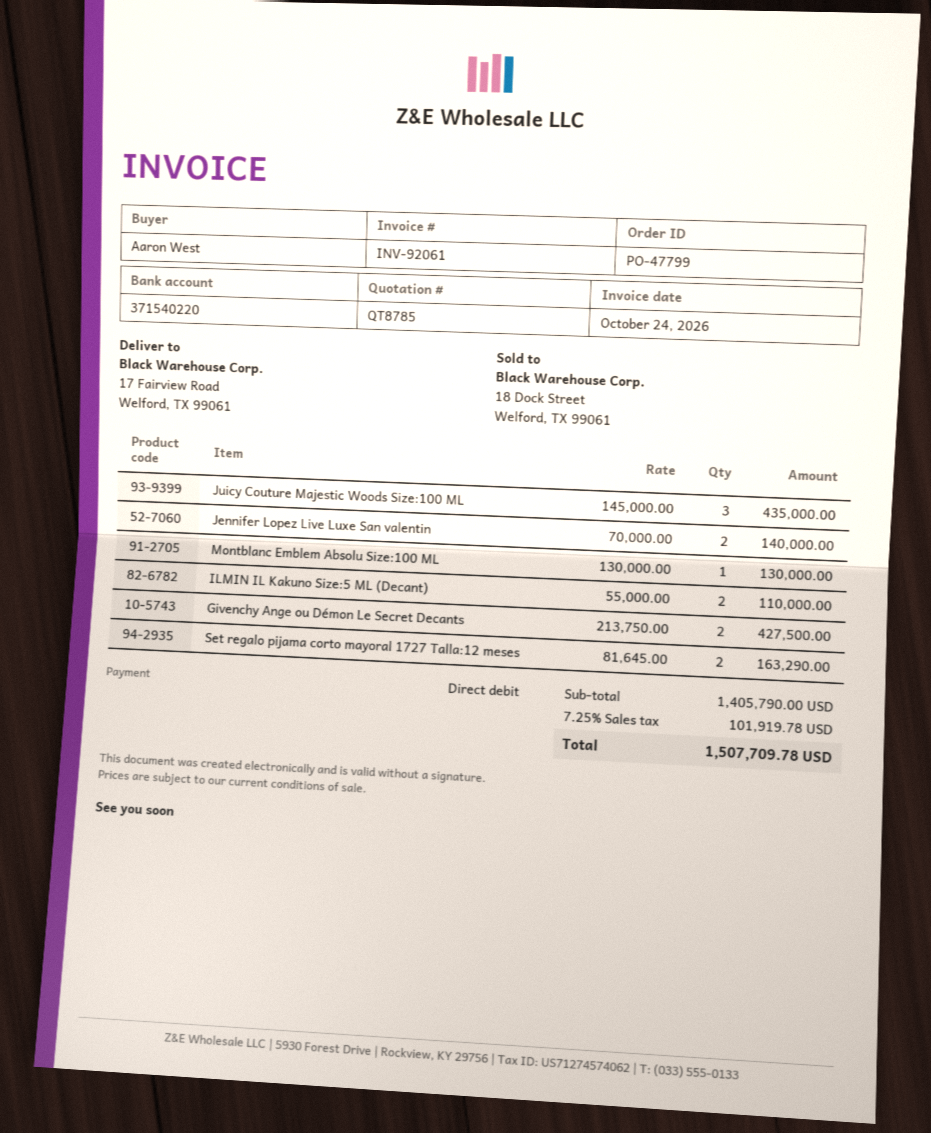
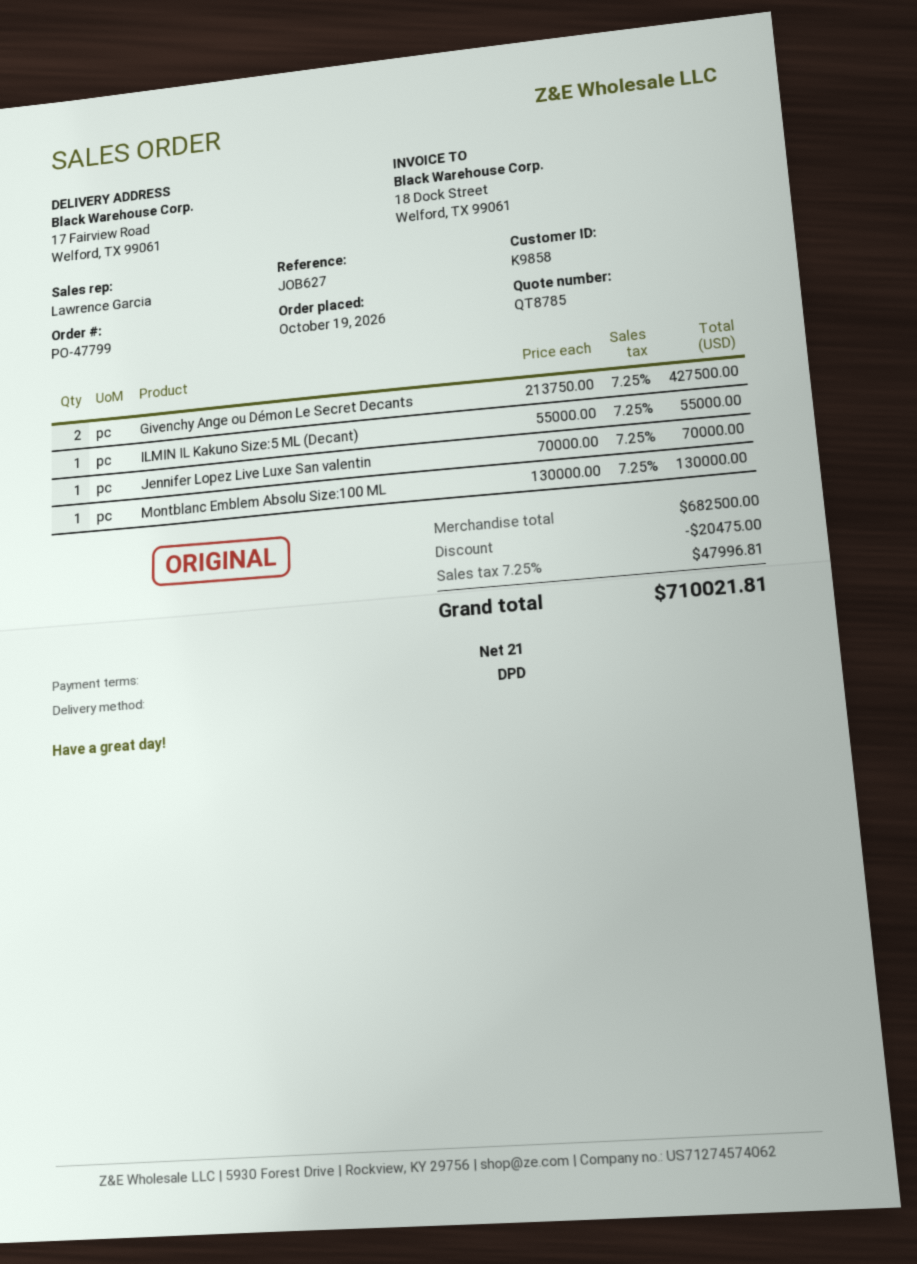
Juicy Couture Majestic Woods Size:100 ML: 3 x 145000.00 = 435000.00 -> none
Jennifer Lopez Live Luxe San valentin: 2 x 70000.00 = 140000.00 -> 1 x 70000.00 = 70000.00
ILMIN IL Kakuno Size:5 ML (Decant): 2 x 55000.00 = 110000.00 -> 1 x 55000.00 = 55000.00
Set regalo pijama corto mayoral 1727 Talla:12 meses: 2 x 81645.00 = 163290.00 -> none
subtotal: 1405790.00 -> 682500.00
discount: none -> 20475.00
tax: 7.25% = 101919.78 -> 7.25% = 47996.81
total: 1507709.78 -> 710021.81

